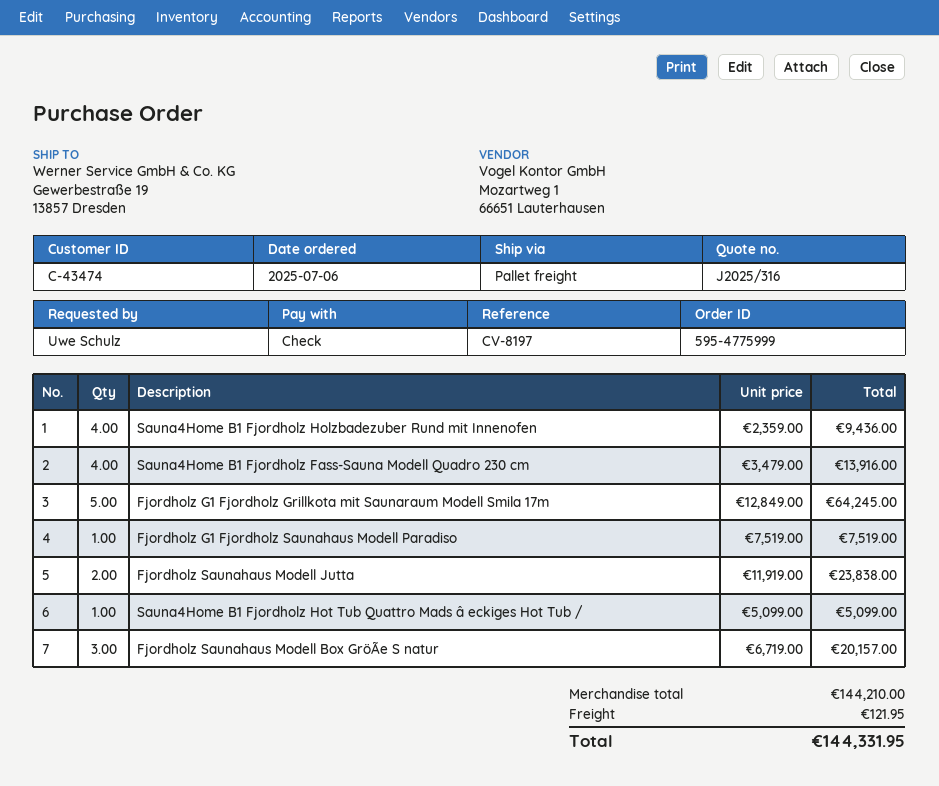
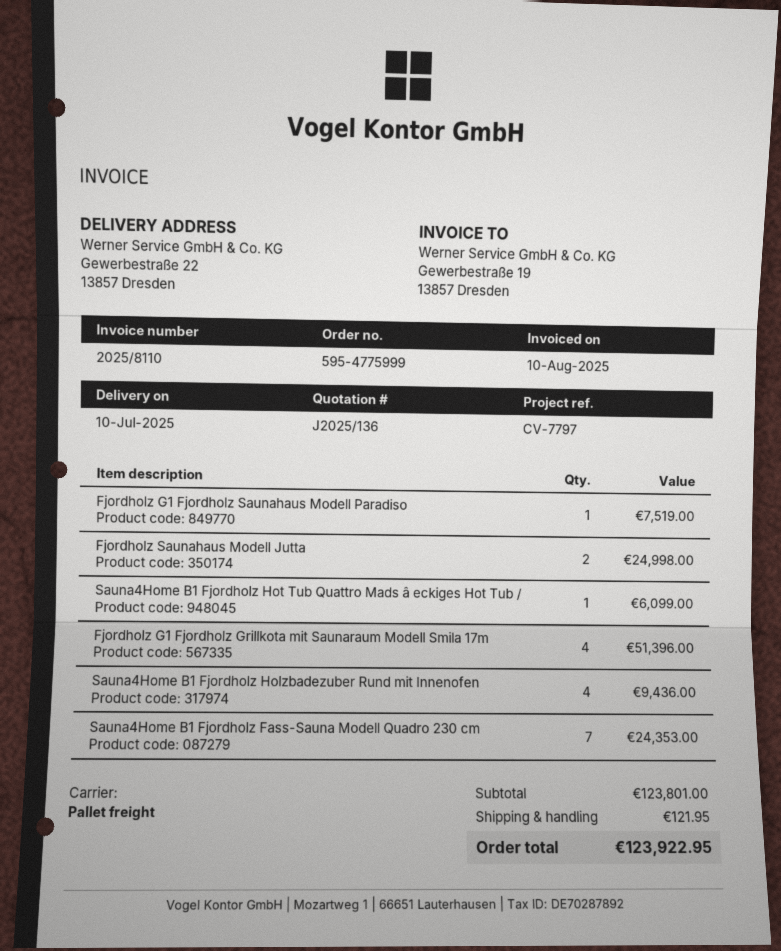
quote number: J2025/316 -> J2025/136
reference: CV-8197 -> CV-7797
ship to: Gewerbestraße 19, 13857 Dresden -> Gewerbestraße 22, 13857 Dresden
Sauna4Home B1 Fjordholz Fass-Sauna Modell Quadro 230 cm: 4 for 13916.00 -> 7 for 24353.00
Fjordholz G1 Fjordholz Grillkota mit Saunaraum Modell Smila 17m: 5 for 64245.00 -> 4 for 51396.00
Fjordholz Saunahaus Modell Jutta: 2 for 23838.00 -> 2 for 24998.00
Sauna4Home B1 Fjordholz Hot Tub Quattro Mads â eckiges Hot Tub /: 1 for 5099.00 -> 1 for 6099.00
Fjordholz Saunahaus Modell Box GröÃe S natur: 3 for 20157.00 -> none
subtotal: 144210.00 -> 123801.00
total: 144331.95 -> 123922.95

